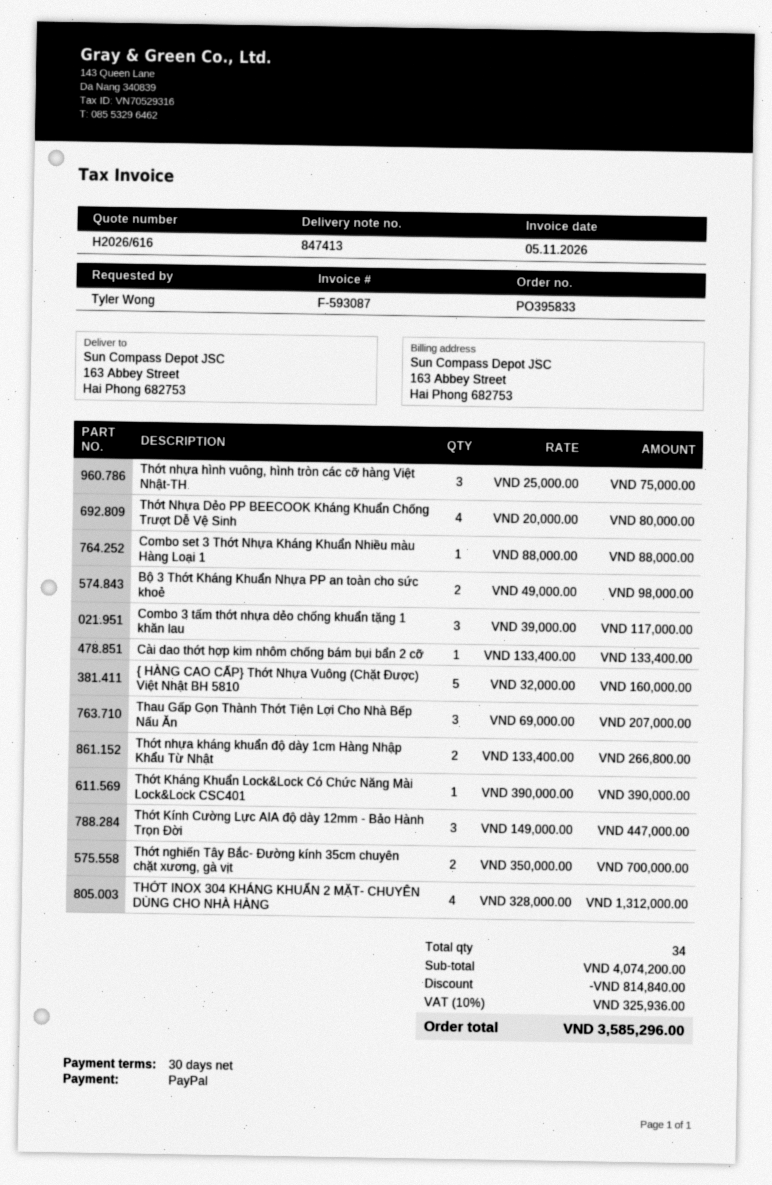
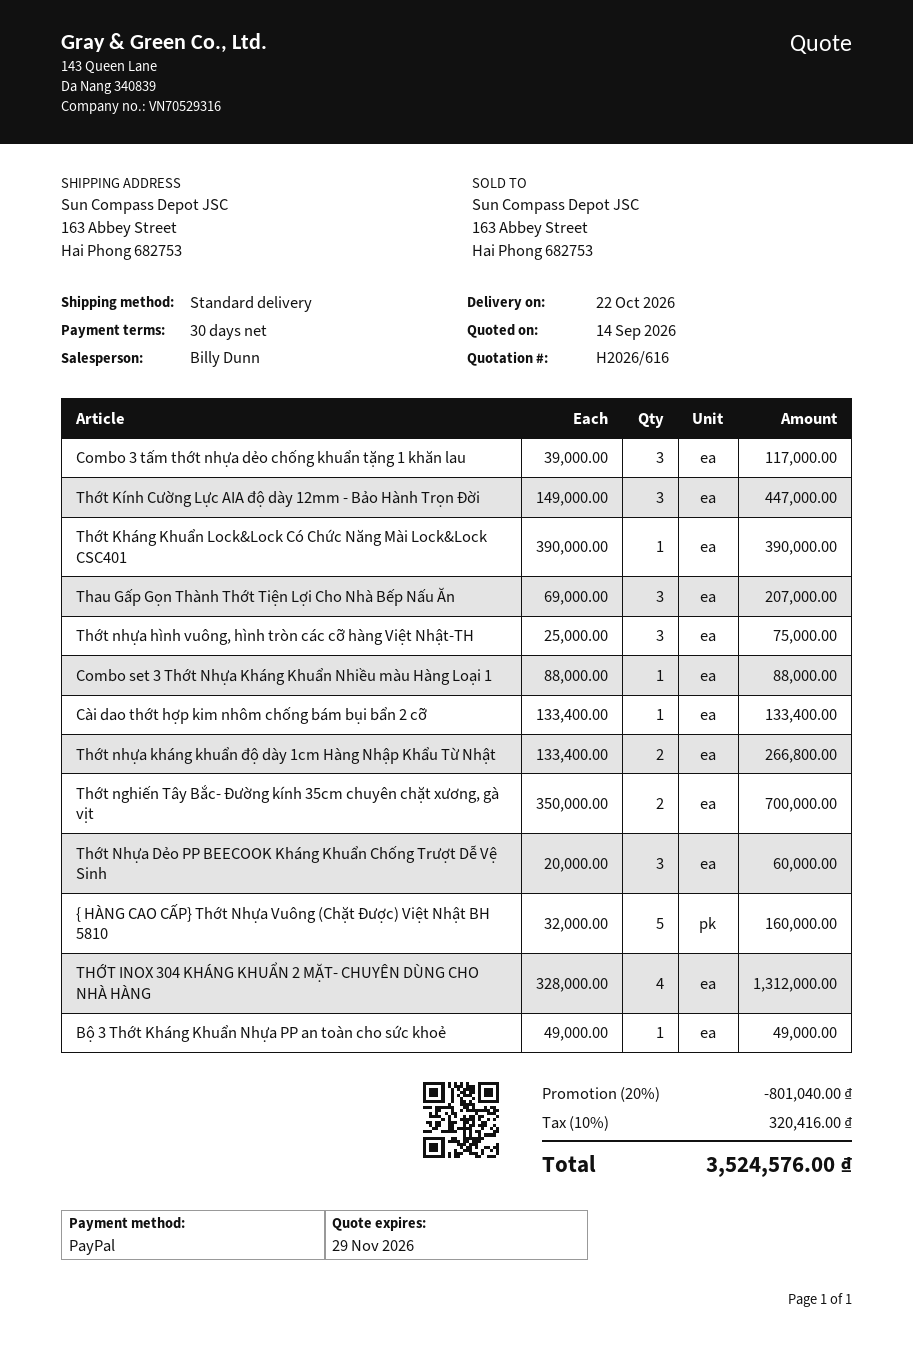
Thớt Nhựa Dẻo PP BEECOOK Kháng Khuẩn Chống Trượt Dễ Vệ Sinh: 4 x 20000.00 = 80000.00 -> 3 x 20000.00 = 60000.00
Bộ 3 Thớt Kháng Khuẩn Nhựa PP an toàn cho sức khoẻ: 2 x 49000.00 = 98000.00 -> 1 x 49000.00 = 49000.00
discount: 814840.00 -> 801040.00
tax: 10% = 325936.00 -> 10% = 320416.00
total: 3585296.00 -> 3524576.00

